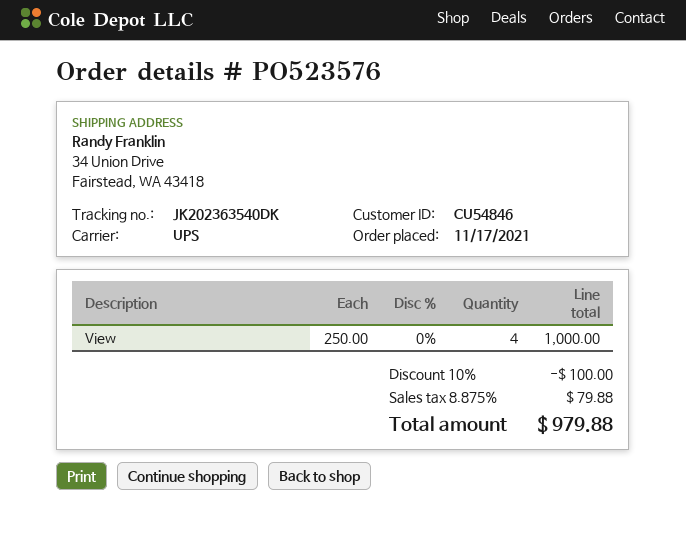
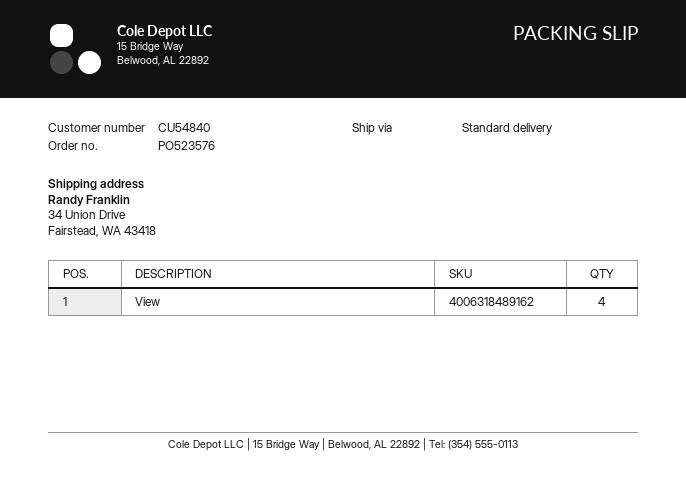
customer number: CU54846 -> CU54840
shipping method: UPS -> standard

